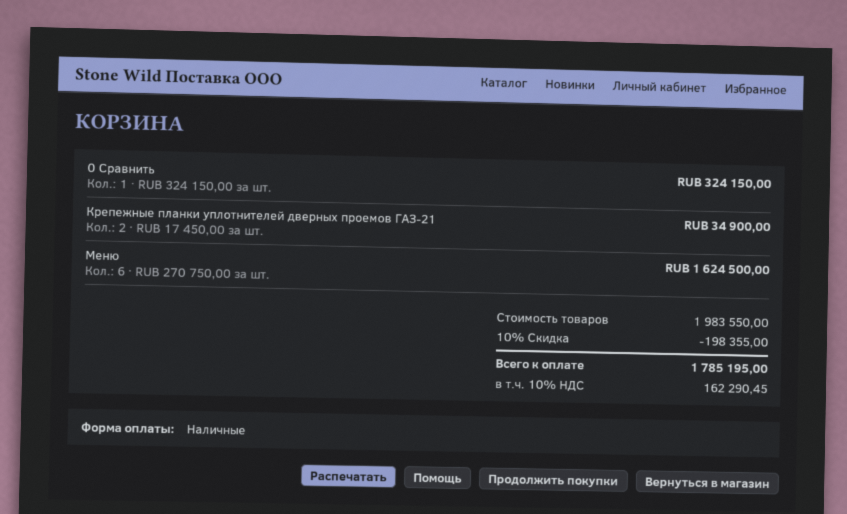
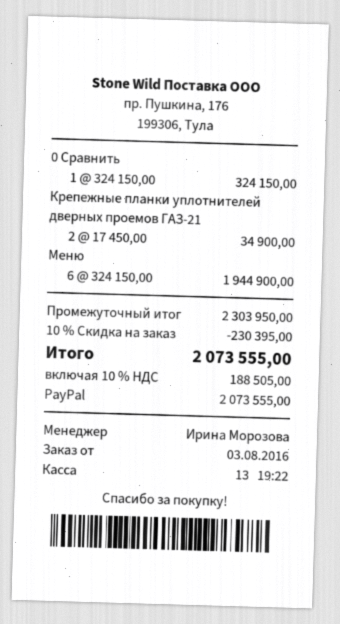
payment method: cash -> PayPal
Меню: 6 x 270750.00 = 1624500.00 -> 6 x 324150.00 = 1944900.00
subtotal: 1983550.00 -> 2303950.00
discount: 10% = 198355.00 -> 10% = 230395.00
tax: 10% = 162290.45 -> 10% = 188505.00
total: 1785195.00 -> 2073555.00

